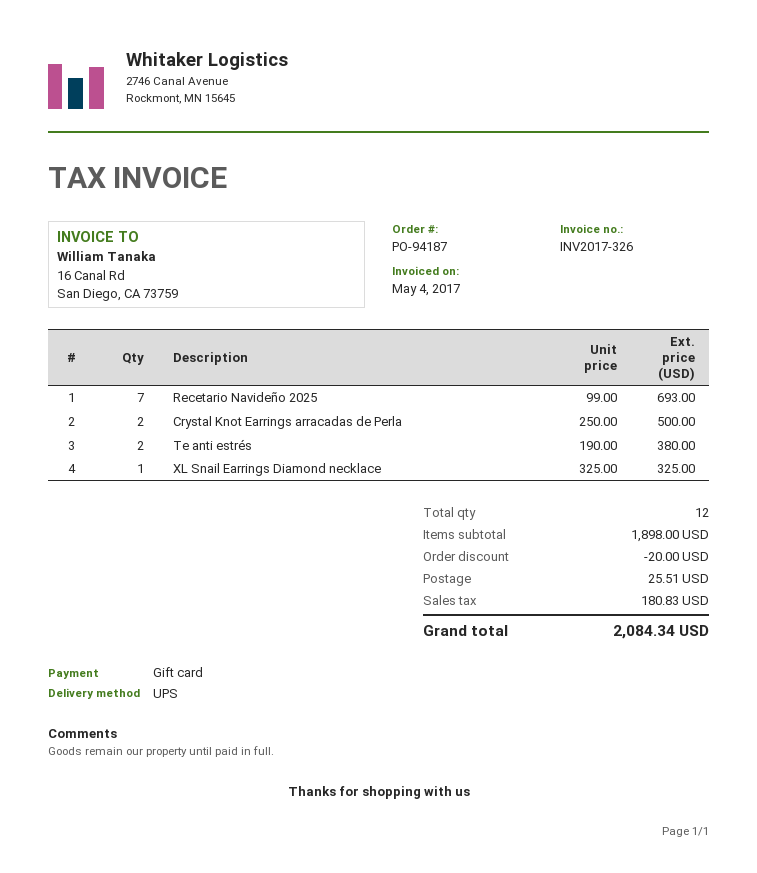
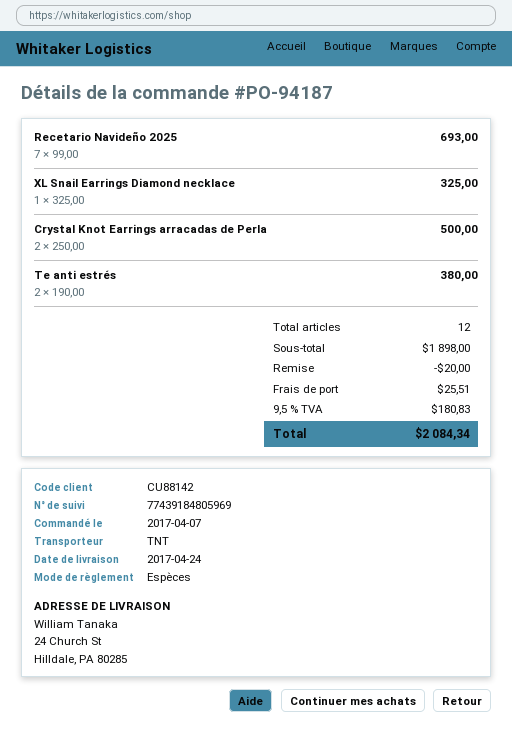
payment method: gift card -> cash
shipping method: UPS -> TNT

